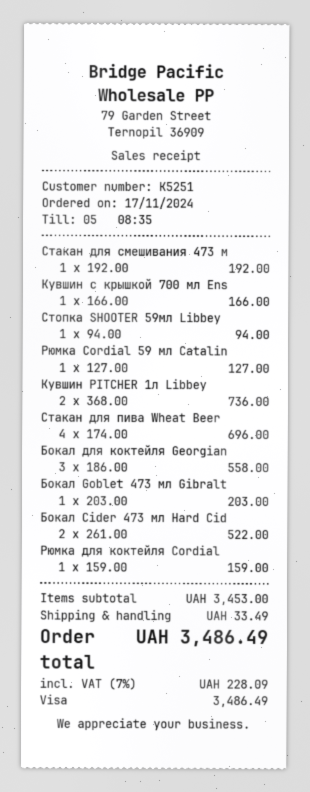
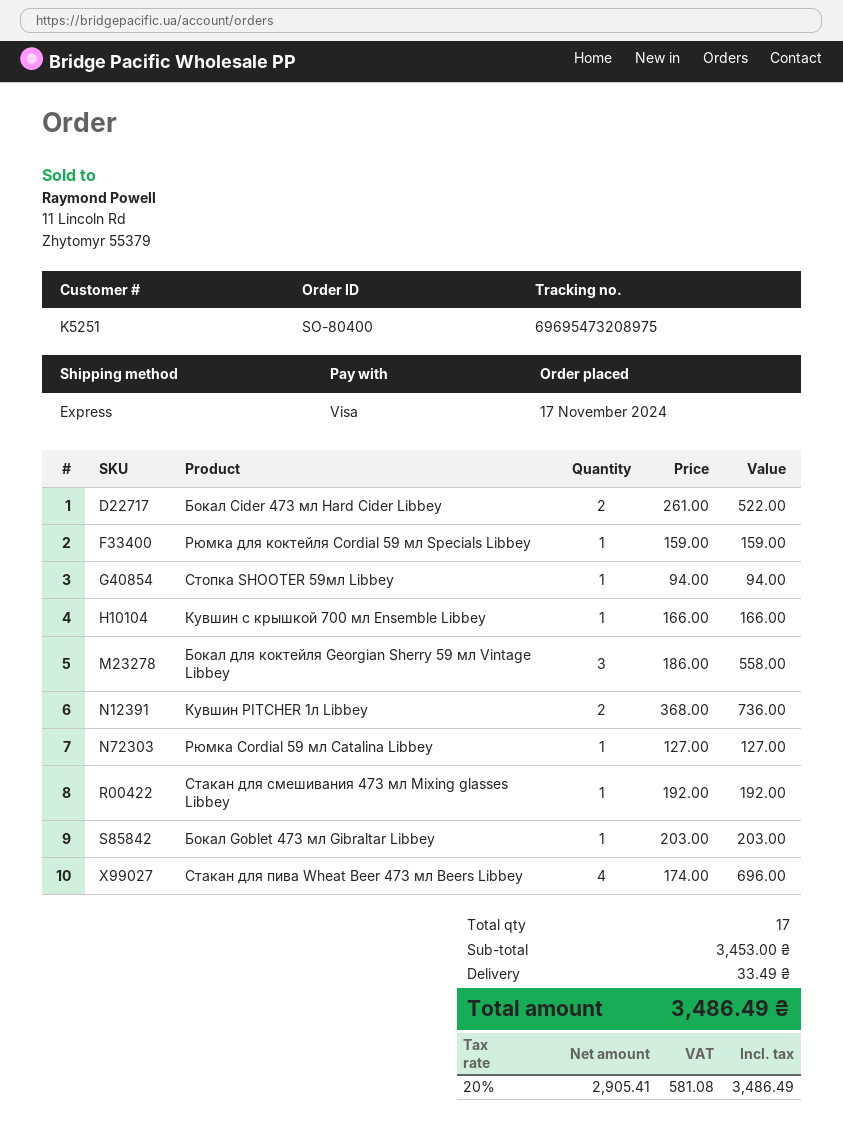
tax: 7% = 228.09 -> 20% = 581.08

